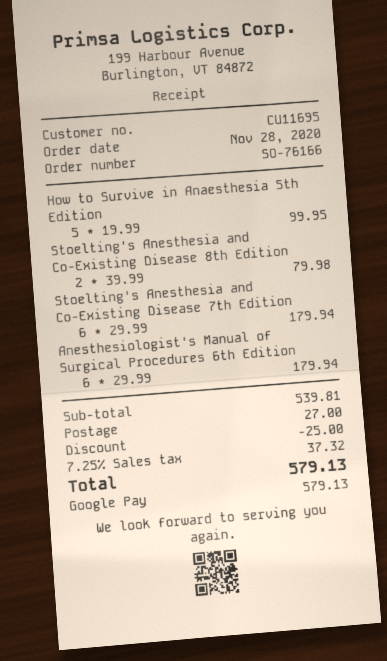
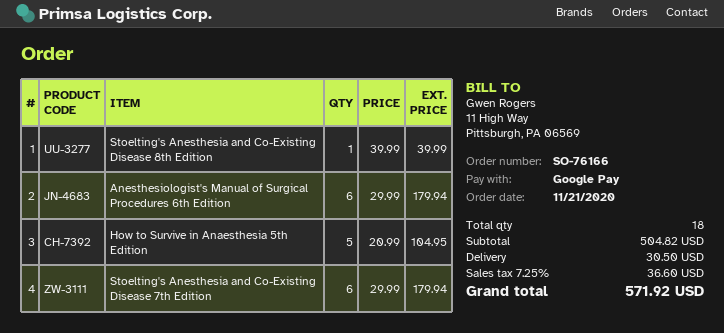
order date: 2020-11-28 -> 2020-11-21
How to Survive in Anaesthesia 5th Edition: 5 x 19.99 = 99.95 -> 5 x 20.99 = 104.95
Stoelting's Anesthesia and Co-Existing Disease 8th Edition: 2 x 39.99 = 79.98 -> 1 x 39.99 = 39.99
subtotal: 539.81 -> 504.82
discount: 25.00 -> none
shipping: 27.00 -> 30.50
tax: 7.25% = 37.32 -> 7.25% = 36.60
total: 579.13 -> 571.92

